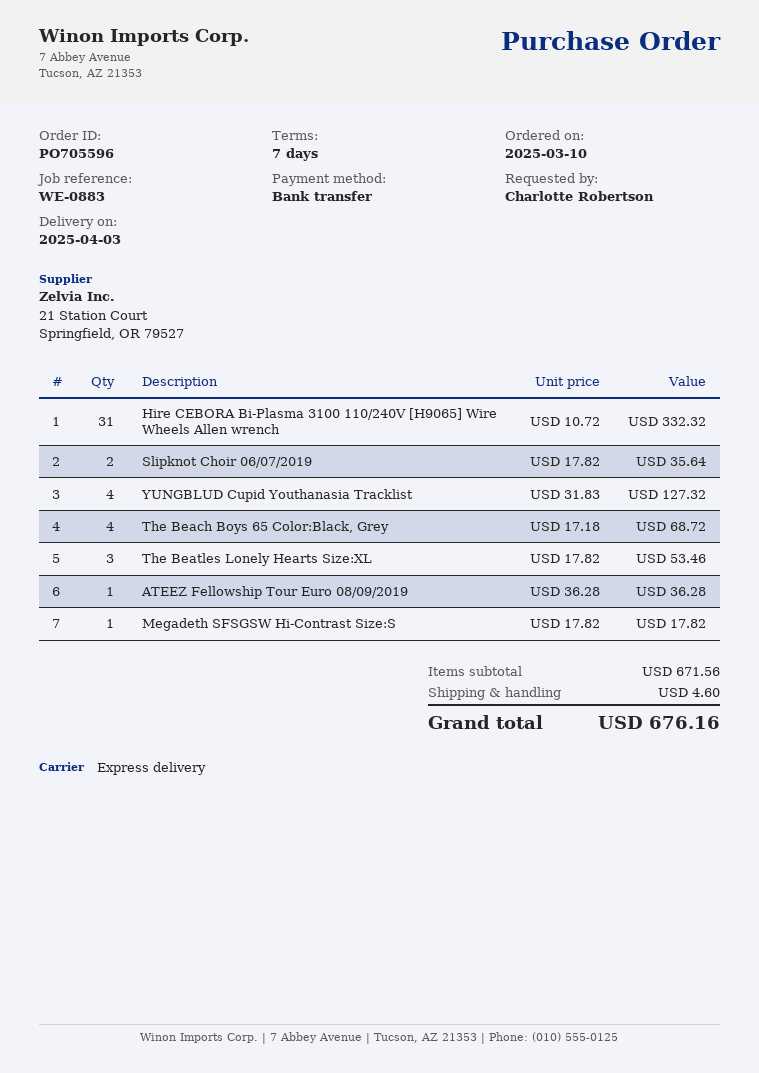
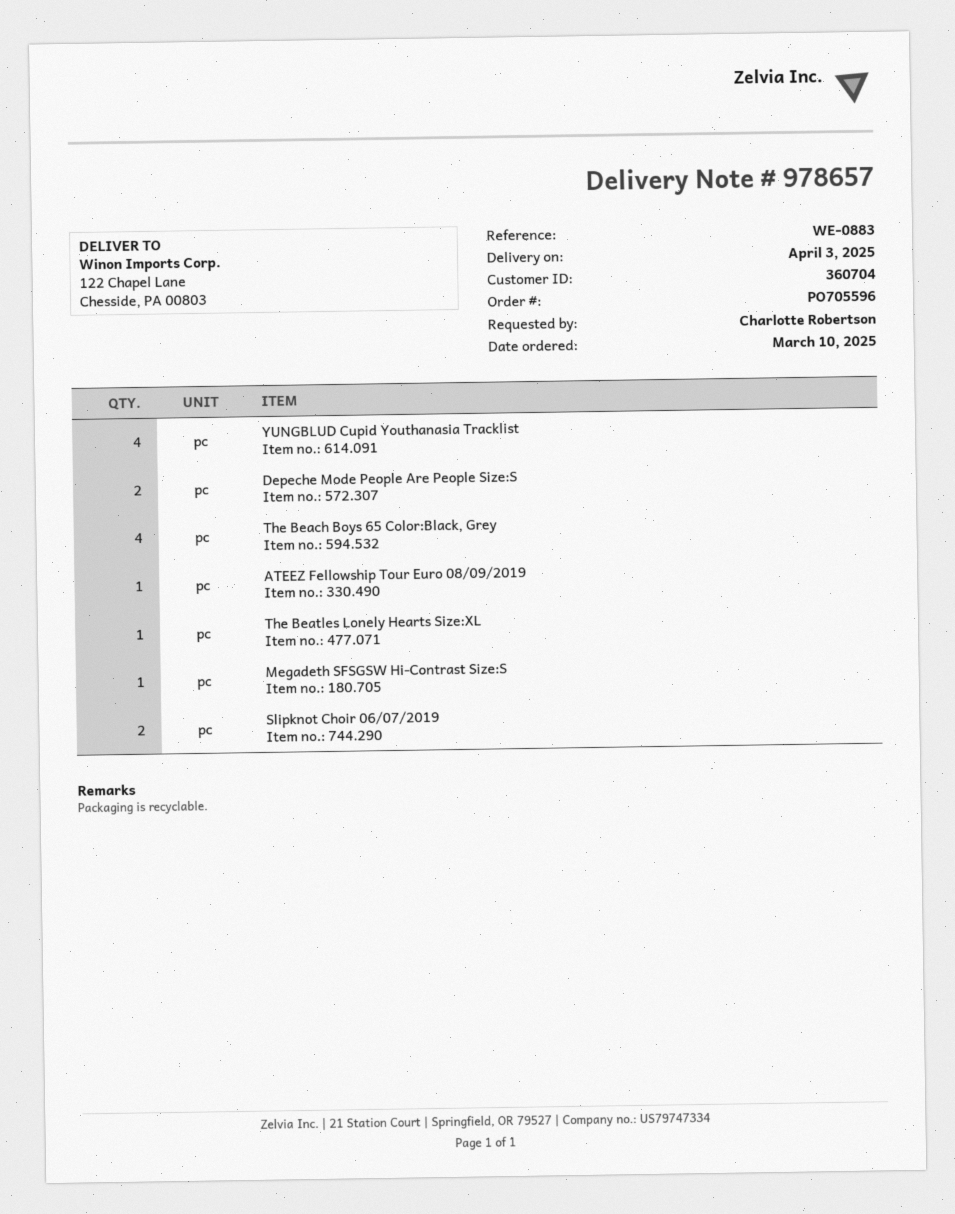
Hire CEBORA Bi-Plasma 3100 110/240V [H9065] Wire Wheels Allen wrench: 31 -> none
The Beatles Lonely Hearts Size:XL: 3 -> 1
Depeche Mode People Are People Size:S: none -> 2

